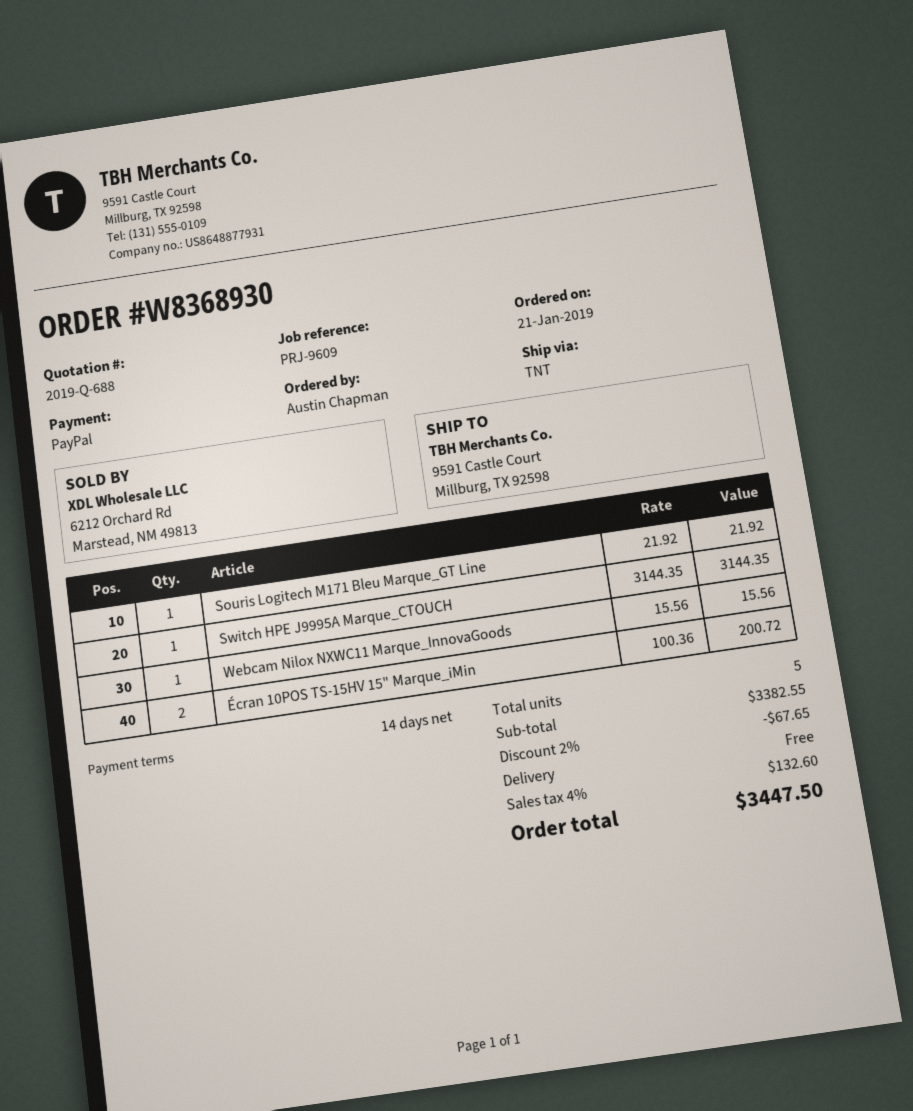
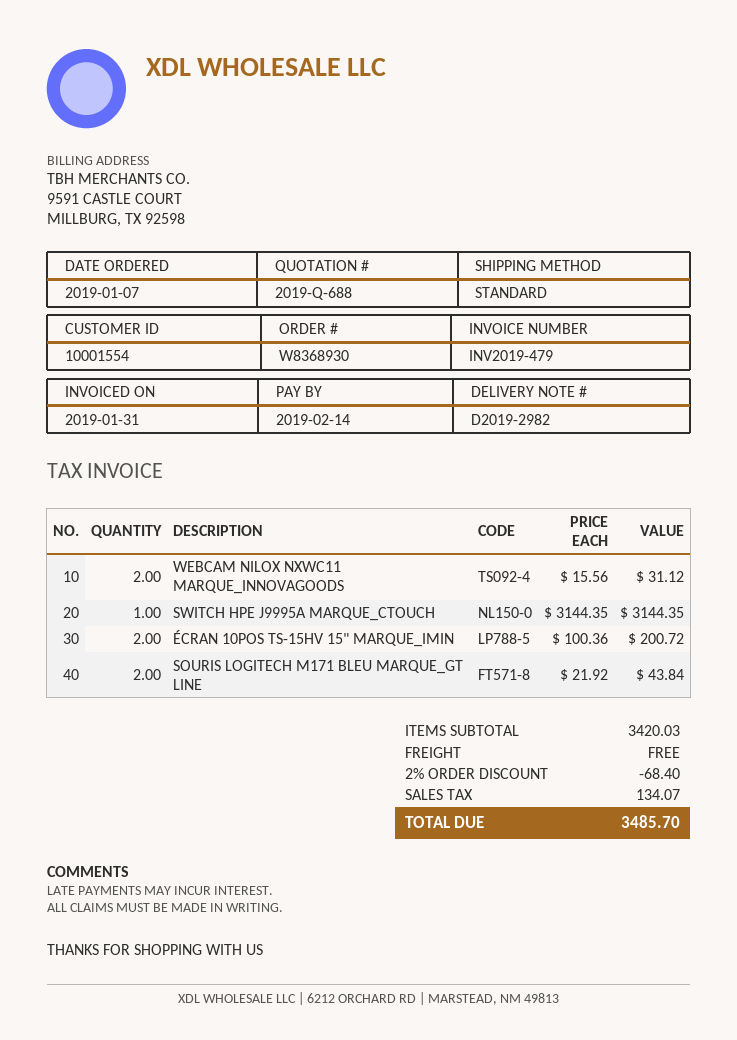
order date: 2019-01-21 -> 2019-01-07
shipping method: TNT -> standard
Souris Logitech M171 Bleu Marque_GT Line: 1 x 21.92 = 21.92 -> 2 x 21.92 = 43.84
Webcam Nilox NXWC11 Marque_InnovaGoods: 1 x 15.56 = 15.56 -> 2 x 15.56 = 31.12
subtotal: 3382.55 -> 3420.03
discount: 2% = 67.65 -> 2% = 68.40
tax: 132.60 -> 134.07
total: 3447.50 -> 3485.70

